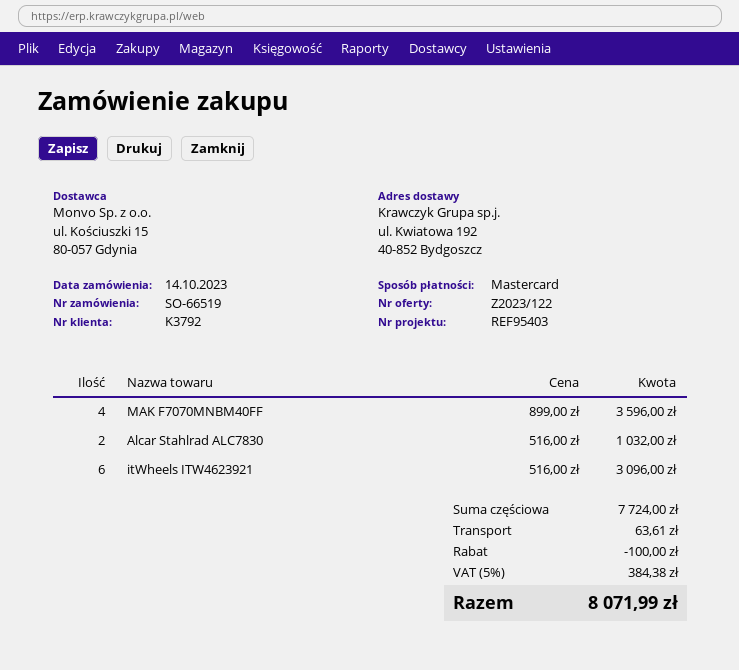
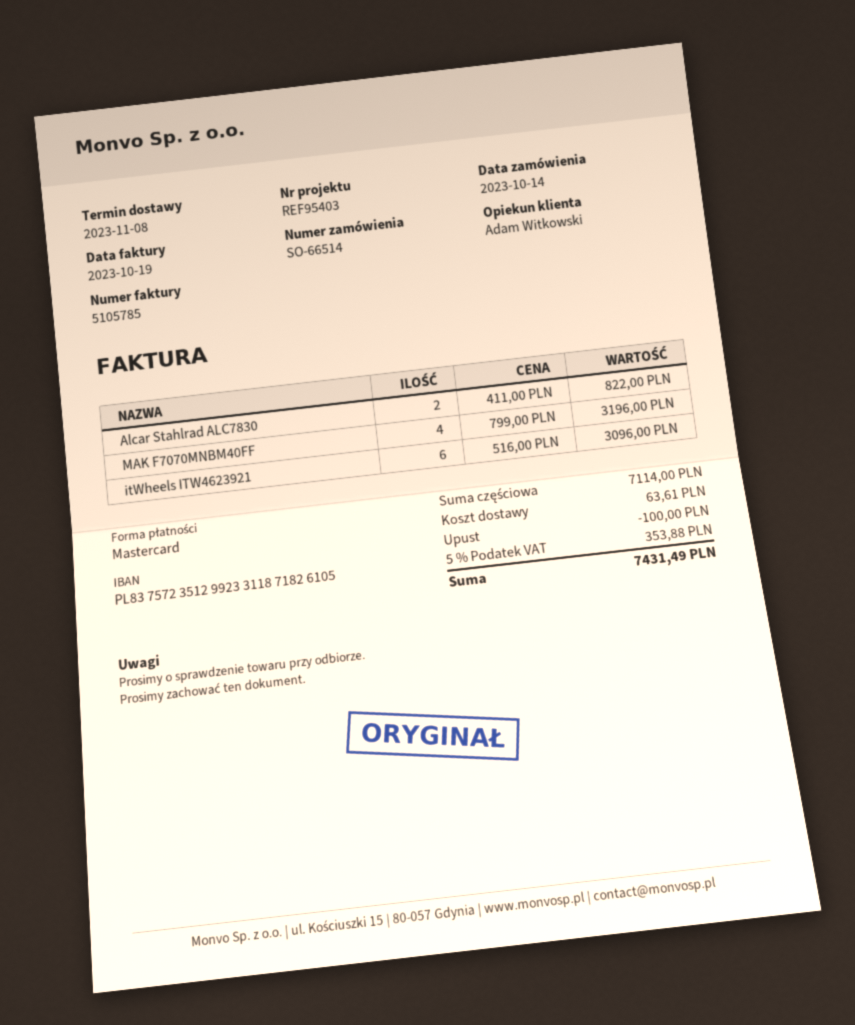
order number: SO-66519 -> SO-66514
MAK F7070MNBM40FF: 4 x 899.00 = 3596.00 -> 4 x 799.00 = 3196.00
Alcar Stahlrad ALC7830: 2 x 516.00 = 1032.00 -> 2 x 411.00 = 822.00
subtotal: 7724.00 -> 7114.00
tax: 5% = 384.38 -> 5% = 353.88
total: 8071.99 -> 7431.49

